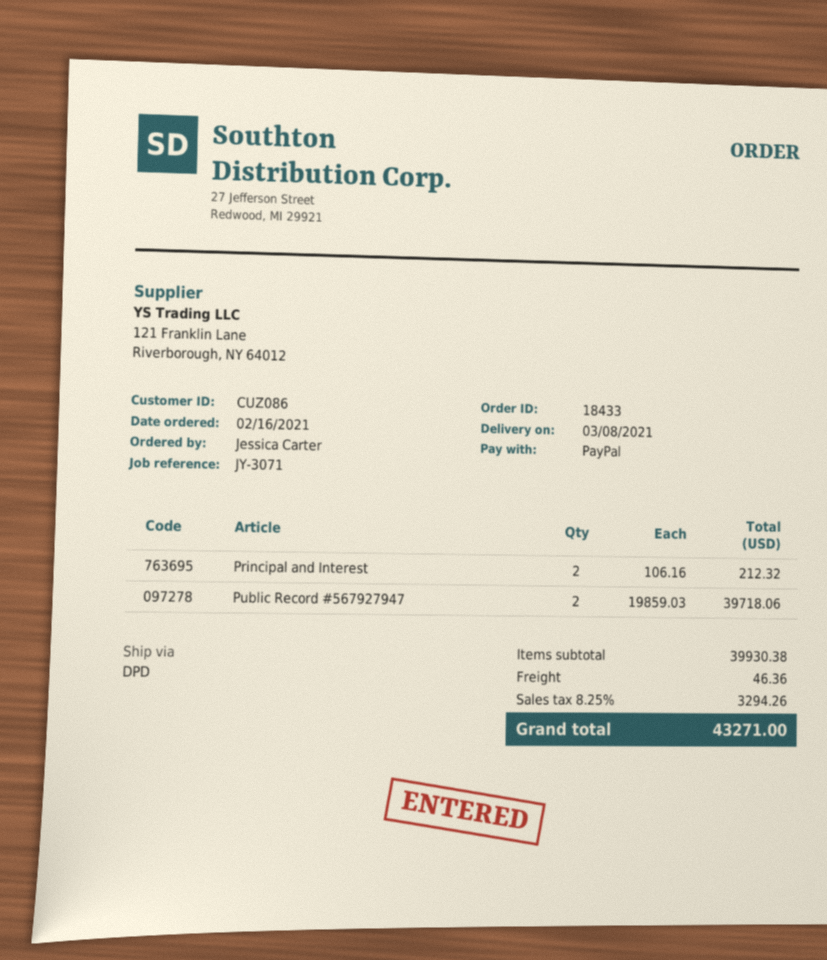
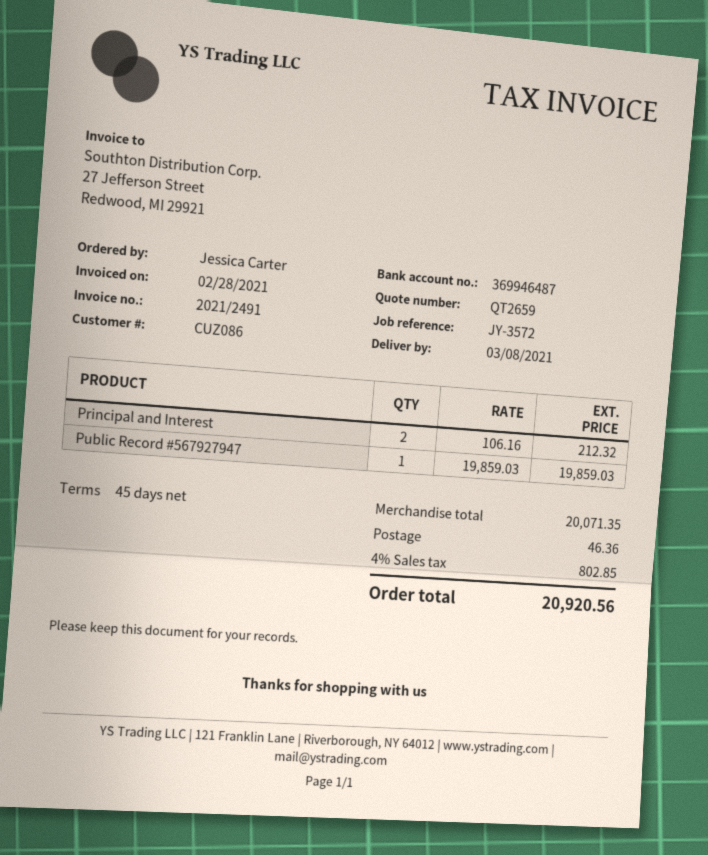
reference: JY-3071 -> JY-3572
Public Record #567927947: 2 x 19859.03 = 39718.06 -> 1 x 19859.03 = 19859.03
subtotal: 39930.38 -> 20071.35
tax: 8.25% = 3294.26 -> 4% = 802.85
total: 43271.00 -> 20920.56

